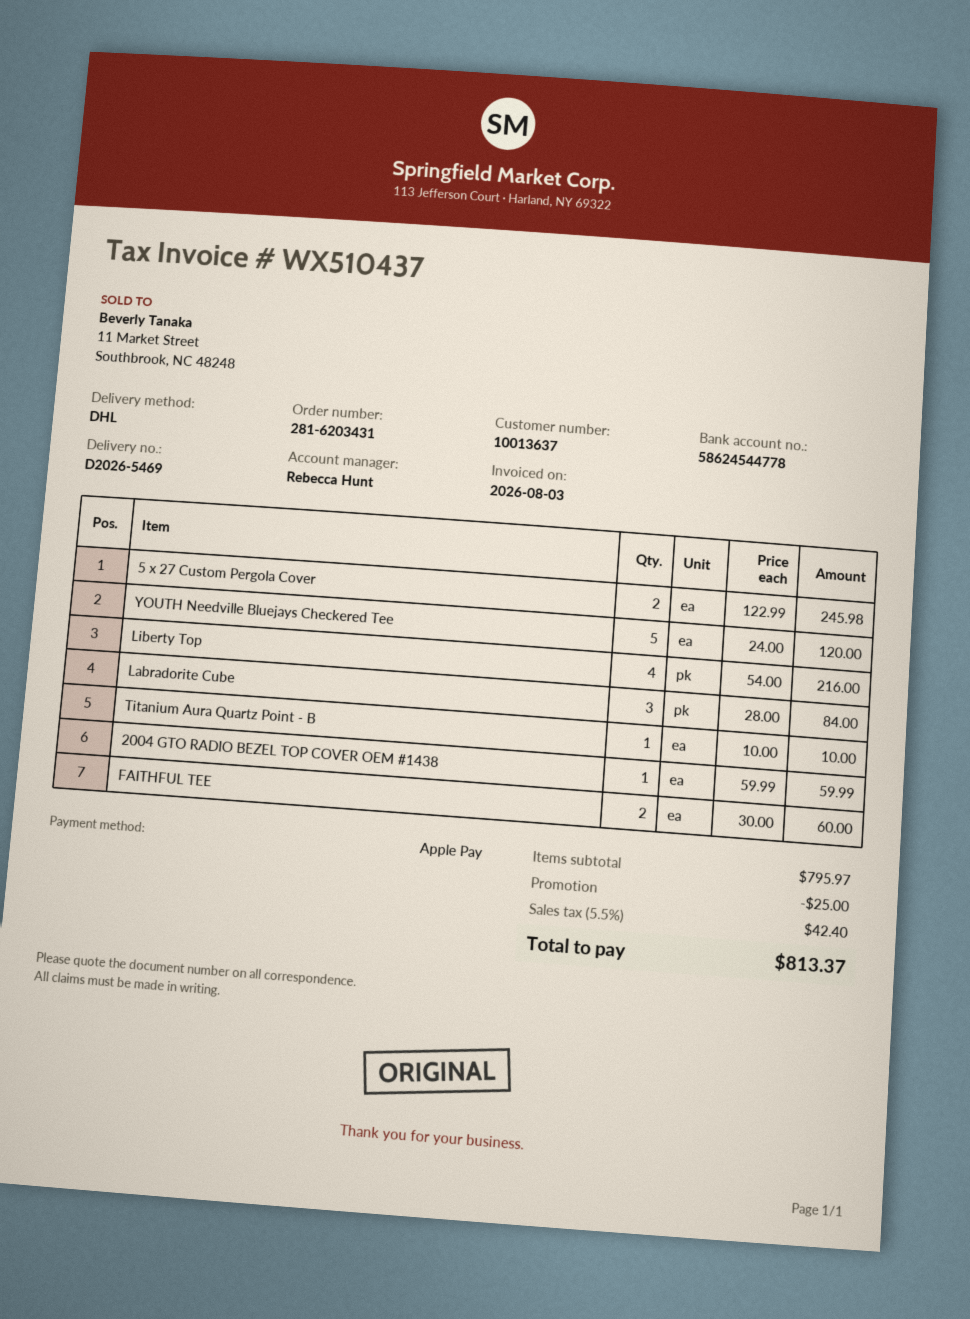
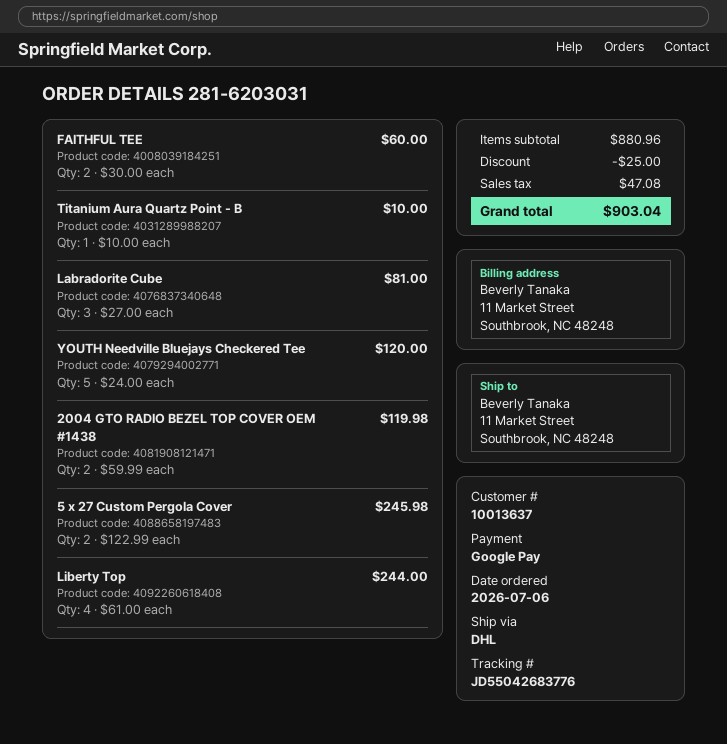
order number: 281-6203431 -> 281-6203031
payment method: Apple Pay -> Google Pay
Liberty Top: 4 x 54.00 = 216.00 -> 4 x 61.00 = 244.00
Labradorite Cube: 3 x 28.00 = 84.00 -> 3 x 27.00 = 81.00
2004 GTO RADIO BEZEL TOP COVER OEM #1438: 1 x 59.99 = 59.99 -> 2 x 59.99 = 119.98
subtotal: 795.97 -> 880.96
tax: 42.40 -> 47.08
total: 813.37 -> 903.04

